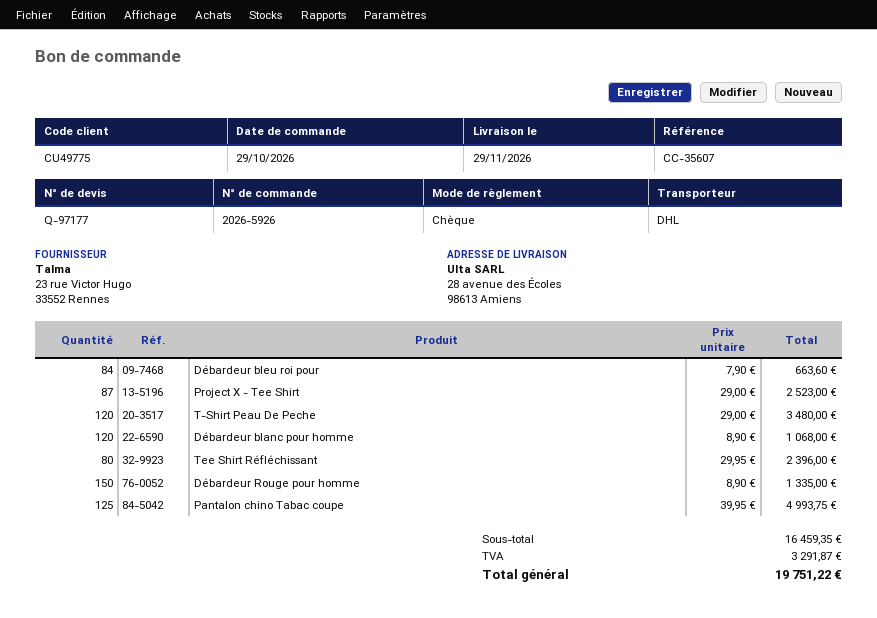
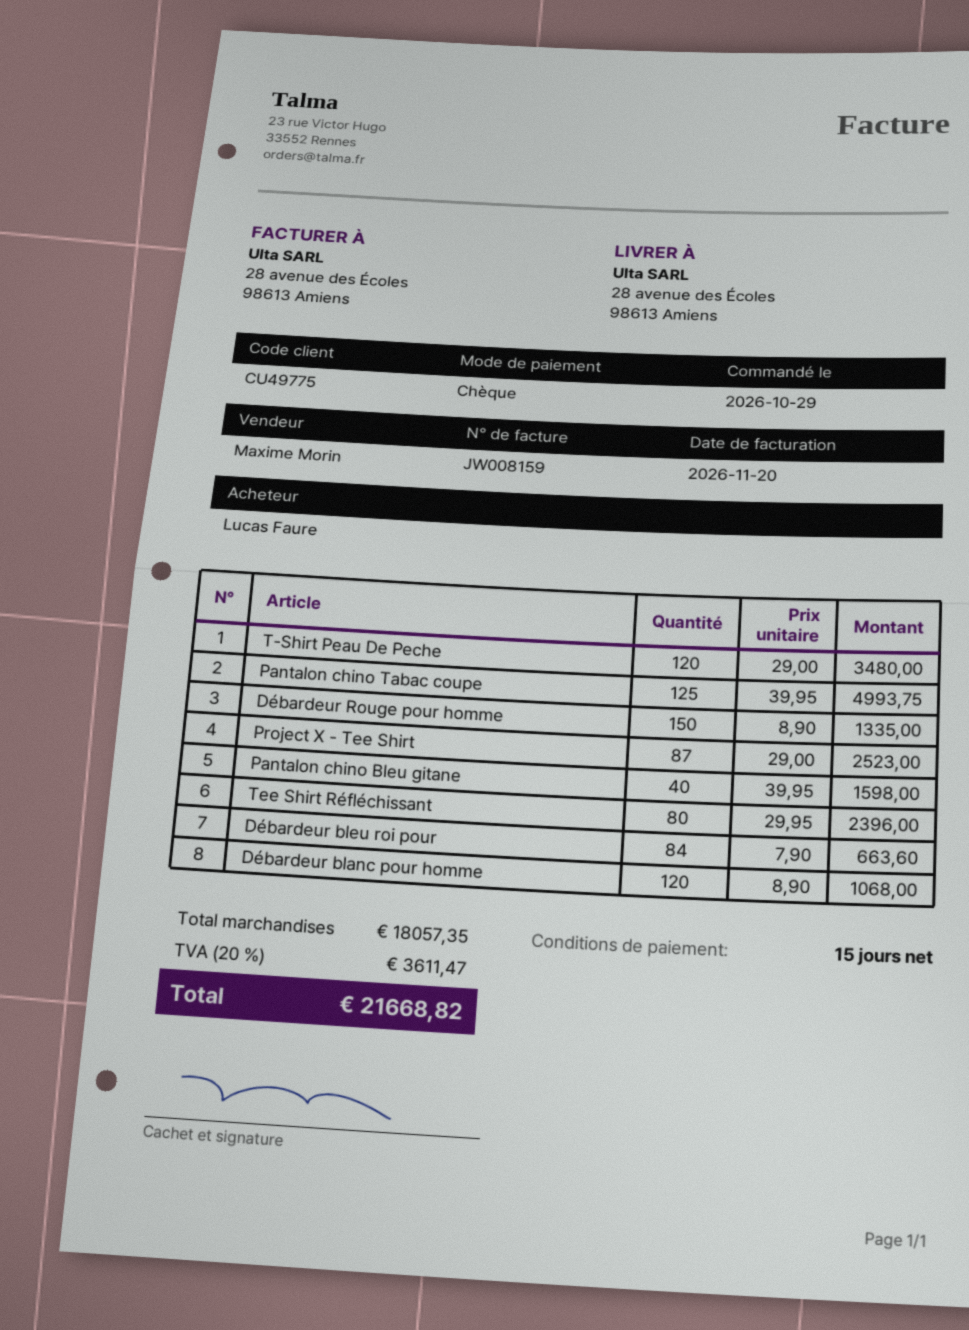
Pantalon chino Bleu gitane: none -> 40 x 39.95 = 1598.00
subtotal: 16459.35 -> 18057.35
tax: 3291.87 -> 3611.47
total: 19751.22 -> 21668.82

